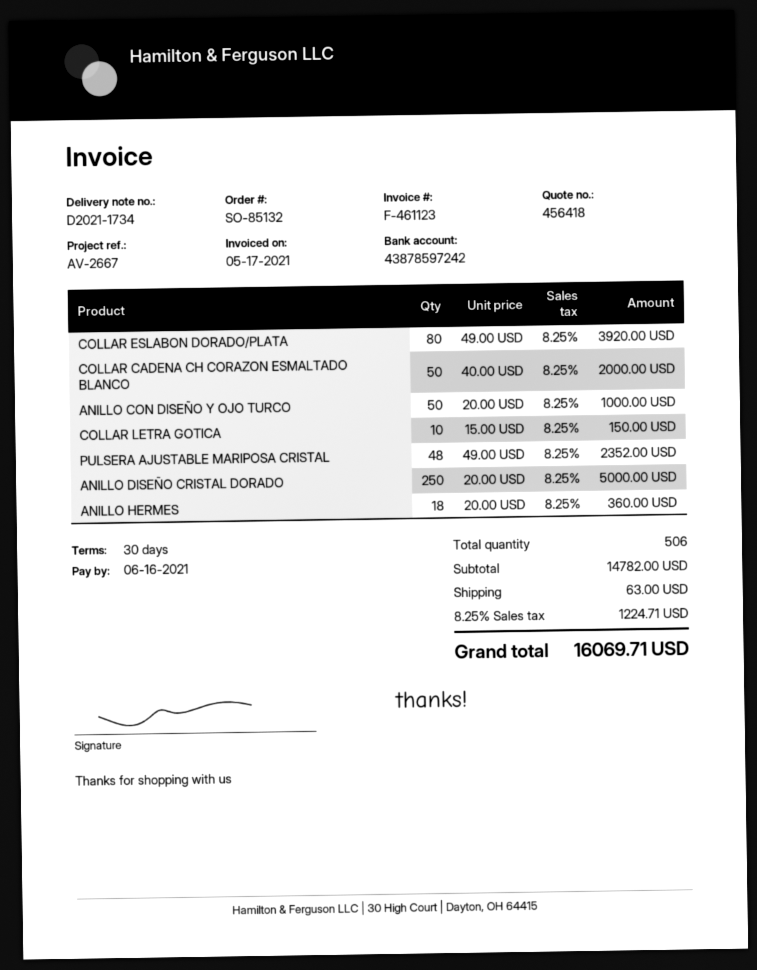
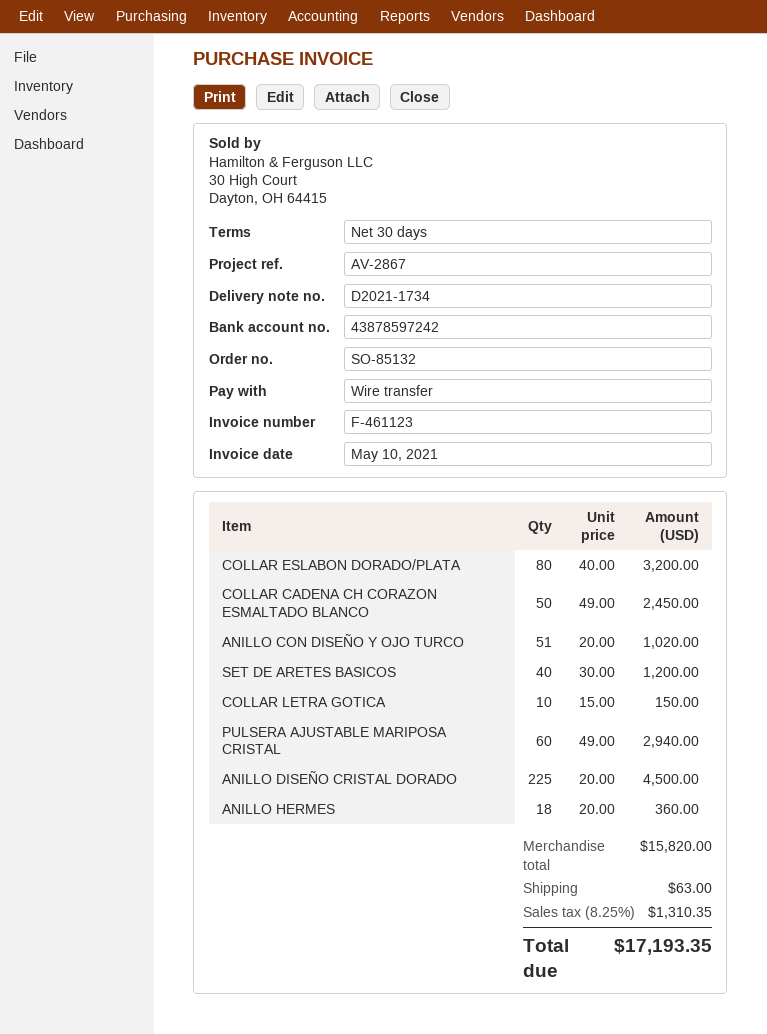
invoice date: 2021-05-17 -> 2021-05-10
reference: AV-2667 -> AV-2867
COLLAR ESLABON DORADO/PLATA: 80 x 49.00 = 3920.00 -> 80 x 40.00 = 3200.00
COLLAR CADENA CH CORAZON ESMALTADO BLANCO: 50 x 40.00 = 2000.00 -> 50 x 49.00 = 2450.00
ANILLO CON DISEÑO Y OJO TURCO: 50 x 20.00 = 1000.00 -> 51 x 20.00 = 1020.00
PULSERA AJUSTABLE MARIPOSA CRISTAL: 48 x 49.00 = 2352.00 -> 60 x 49.00 = 2940.00
ANILLO DISEÑO CRISTAL DORADO: 250 x 20.00 = 5000.00 -> 225 x 20.00 = 4500.00
SET DE ARETES BASICOS: none -> 40 x 30.00 = 1200.00
subtotal: 14782.00 -> 15820.00
tax: 8.25% = 1224.71 -> 8.25% = 1310.35
total: 16069.71 -> 17193.35

